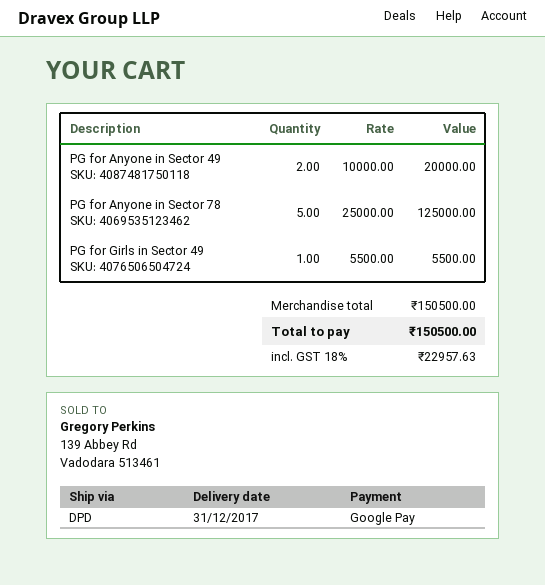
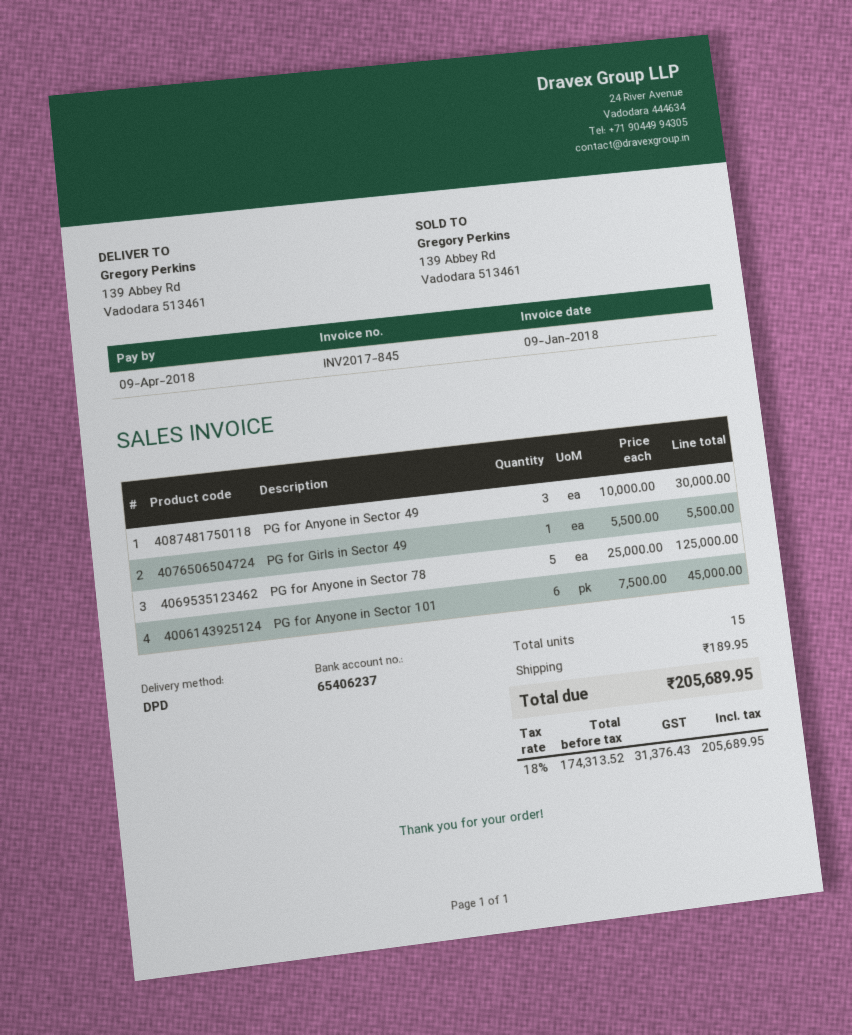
PG for Anyone in Sector 49: 2 x 10000.00 = 20000.00 -> 3 x 10000.00 = 30000.00
PG for Anyone in Sector 101: none -> 6 x 7500.00 = 45000.00
shipping: none -> 189.95
tax: 18% = 22957.63 -> 18% = 31376.43
total: 150500.00 -> 205689.95

